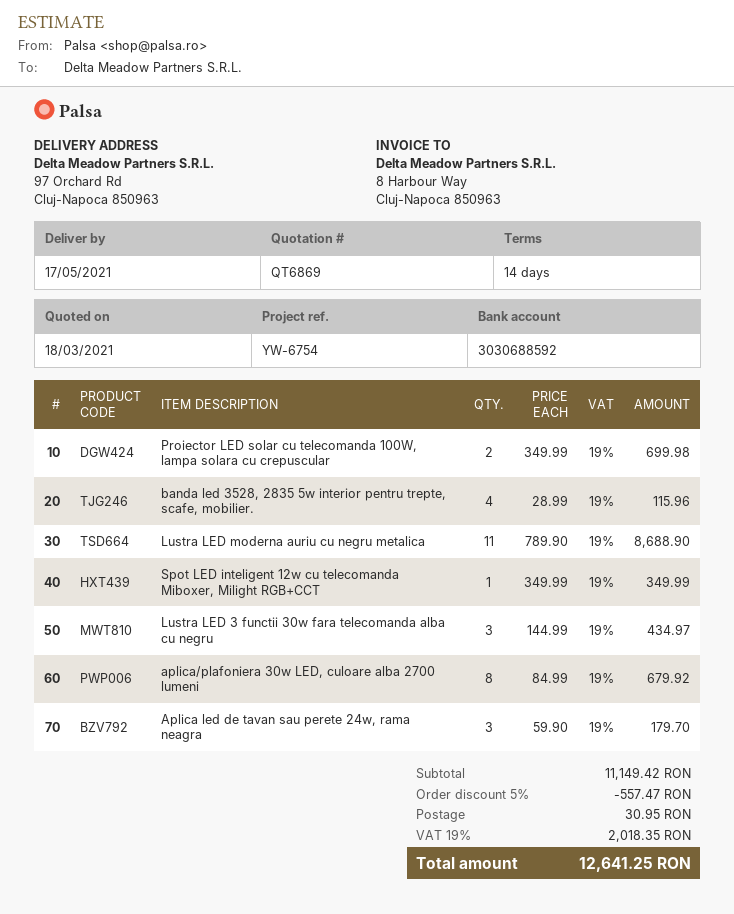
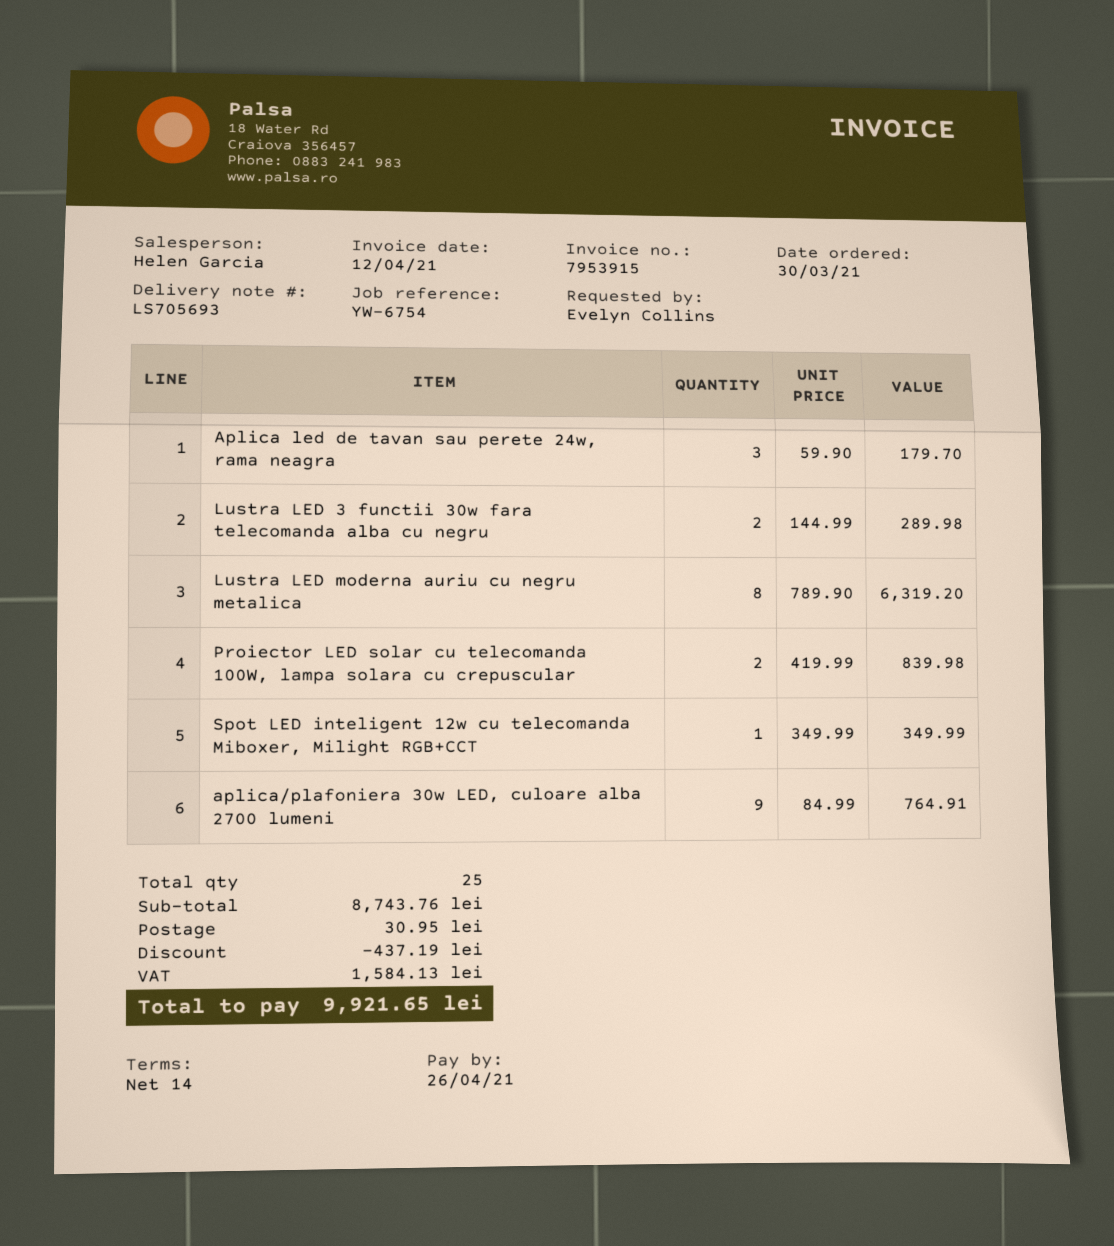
Proiector LED solar cu telecomanda 100W, lampa solara cu crepuscular: 2 x 349.99 = 699.98 -> 2 x 419.99 = 839.98
banda led 3528, 2835 5w interior pentru trepte, scafe, mobilier.: 4 x 28.99 = 115.96 -> none
Lustra LED moderna auriu cu negru metalica: 11 x 789.90 = 8688.90 -> 8 x 789.90 = 6319.20
Lustra LED 3 functii 30w fara telecomanda alba cu negru: 3 x 144.99 = 434.97 -> 2 x 144.99 = 289.98
aplica/plafoniera 30w LED, culoare alba 2700 lumeni: 8 x 84.99 = 679.92 -> 9 x 84.99 = 764.91
subtotal: 11149.42 -> 8743.76
discount: 557.47 -> 437.19
tax: 2018.35 -> 1584.13
total: 12641.25 -> 9921.65

